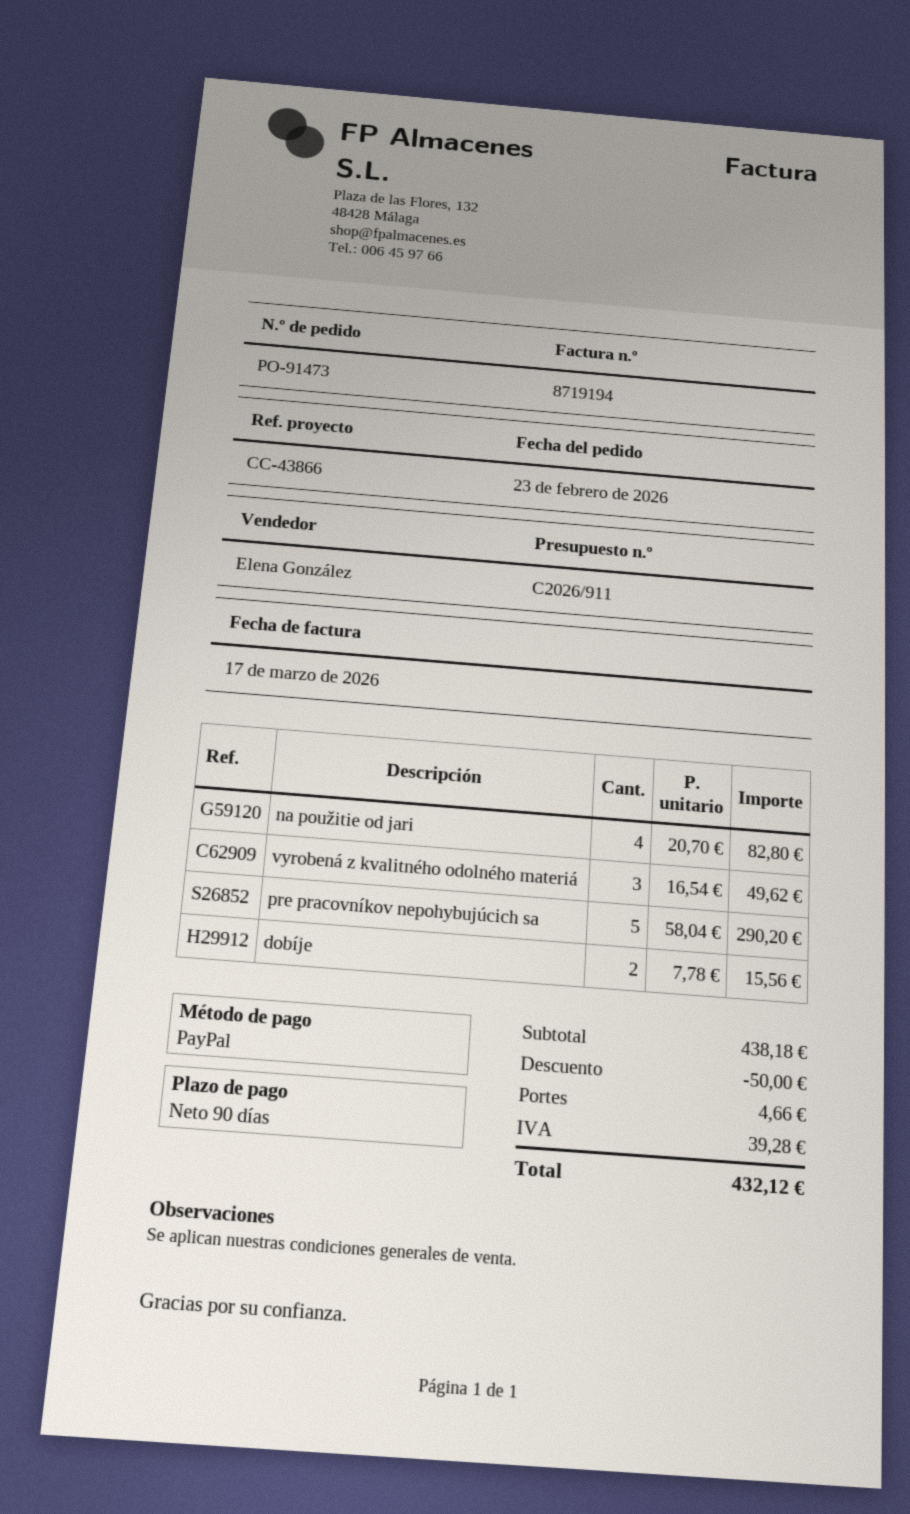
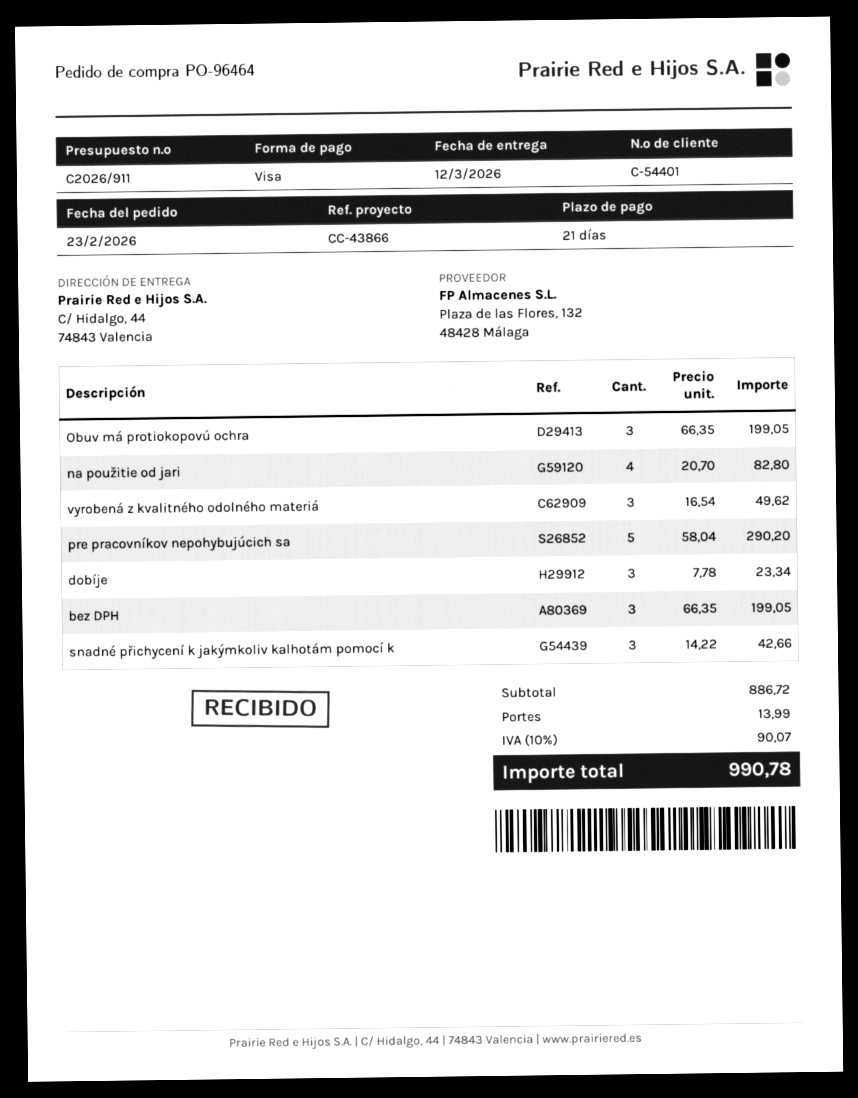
order number: PO-91473 -> PO-96464
payment terms: 90 days -> 21 days
payment method: PayPal -> Visa
dobíje: 2 x 7.78 = 15.56 -> 3 x 7.78 = 23.34
Obuv má protiokopovú ochra: none -> 3 x 66.35 = 199.05
bez DPH: none -> 3 x 66.35 = 199.05
snadné přichycení k jakýmkoliv kalhotám pomocí k: none -> 3 x 14.22 = 42.66
subtotal: 438.18 -> 886.72
discount: 50.00 -> none
shipping: 4.66 -> 13.99
tax: 39.28 -> 90.07
total: 432.12 -> 990.78

